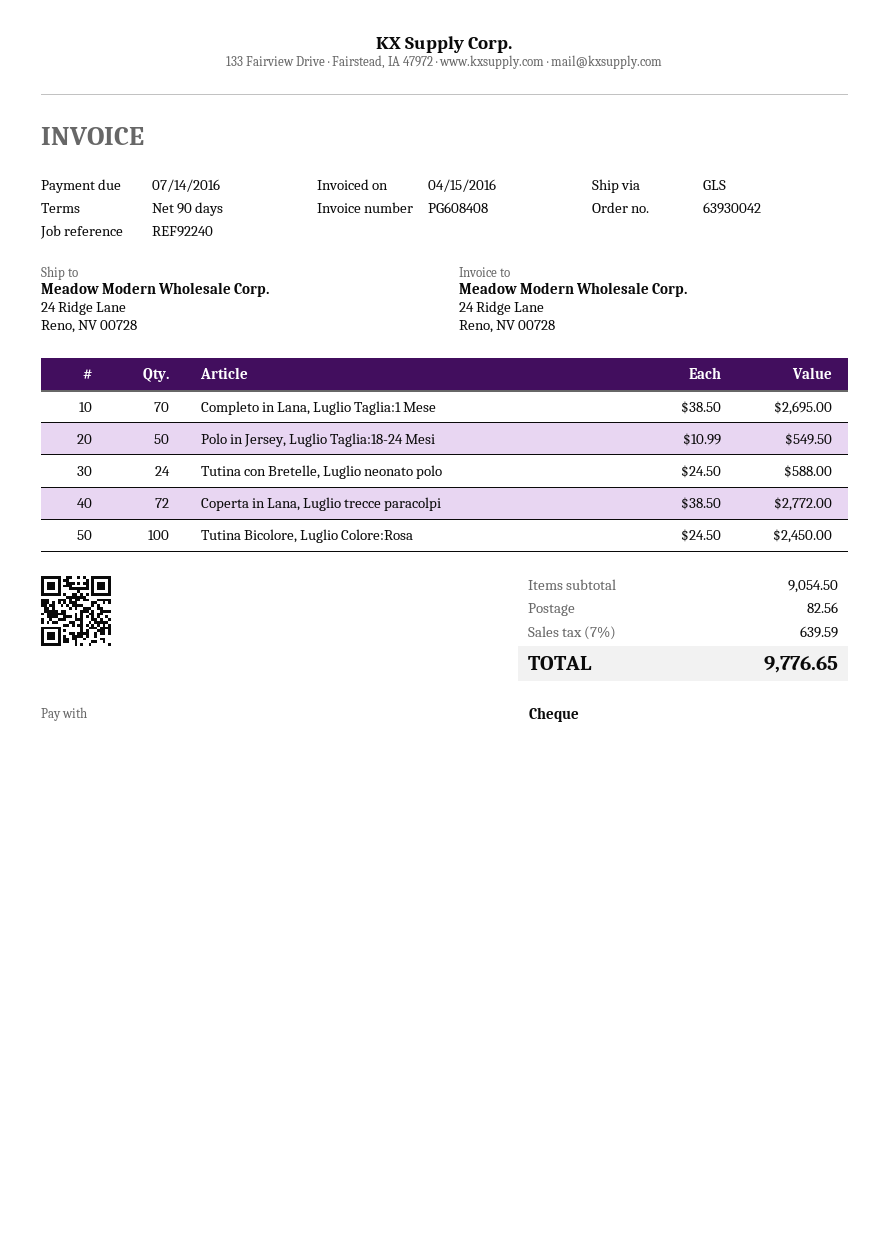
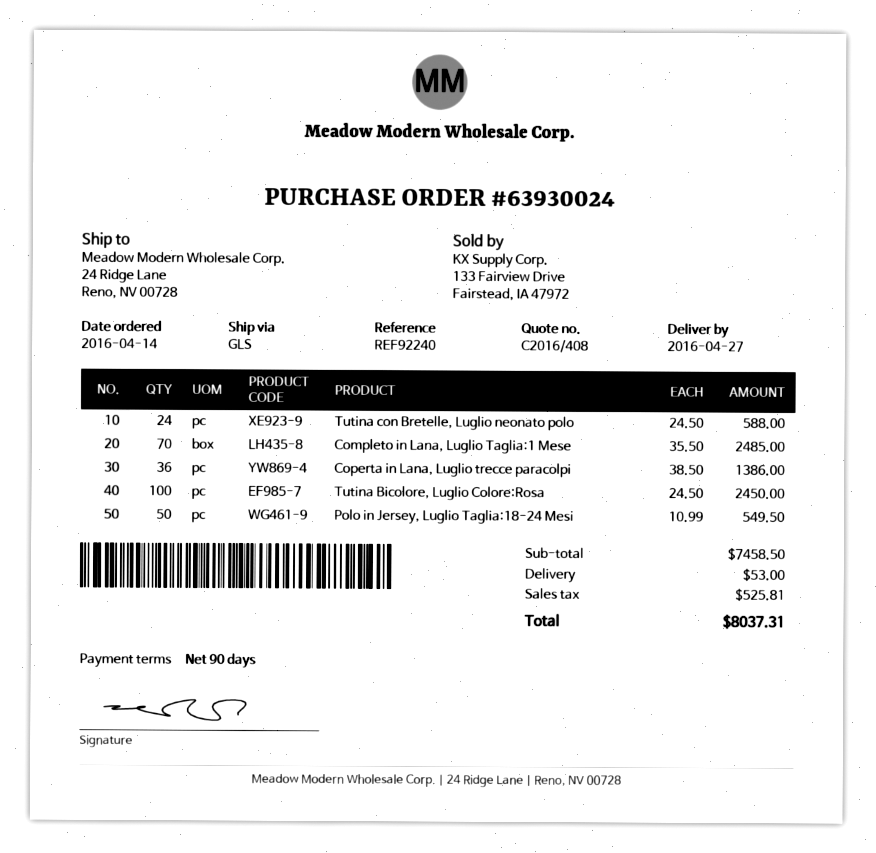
order number: 63930042 -> 63930024
Completo in Lana, Luglio Taglia:1 Mese: 70 x 38.50 = 2695.00 -> 70 x 35.50 = 2485.00
Coperta in Lana, Luglio trecce paracolpi: 72 x 38.50 = 2772.00 -> 36 x 38.50 = 1386.00
subtotal: 9054.50 -> 7458.50
shipping: 82.56 -> 53.00
tax: 639.59 -> 525.81
total: 9776.65 -> 8037.31

